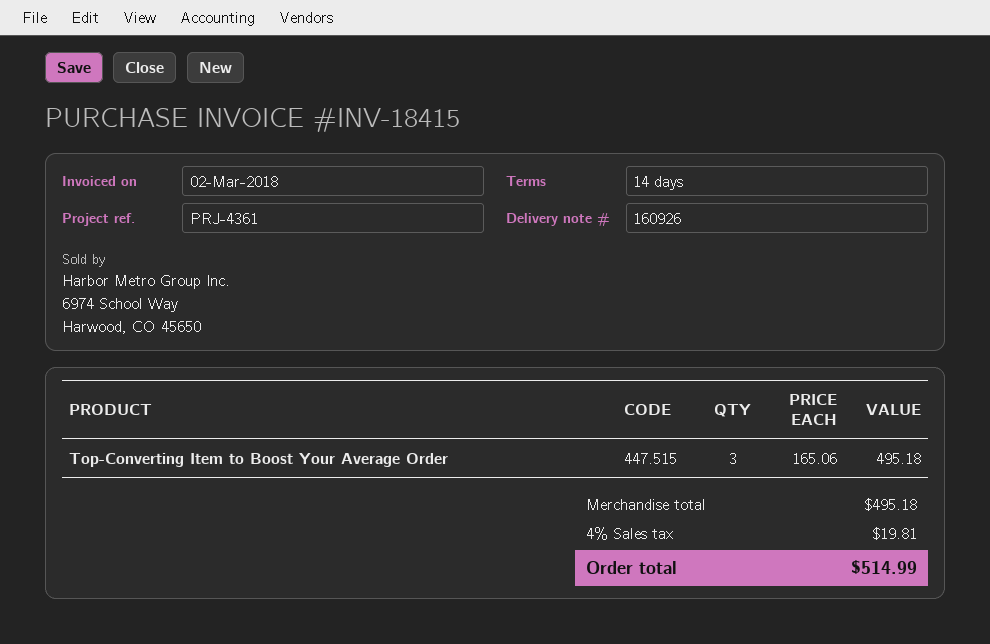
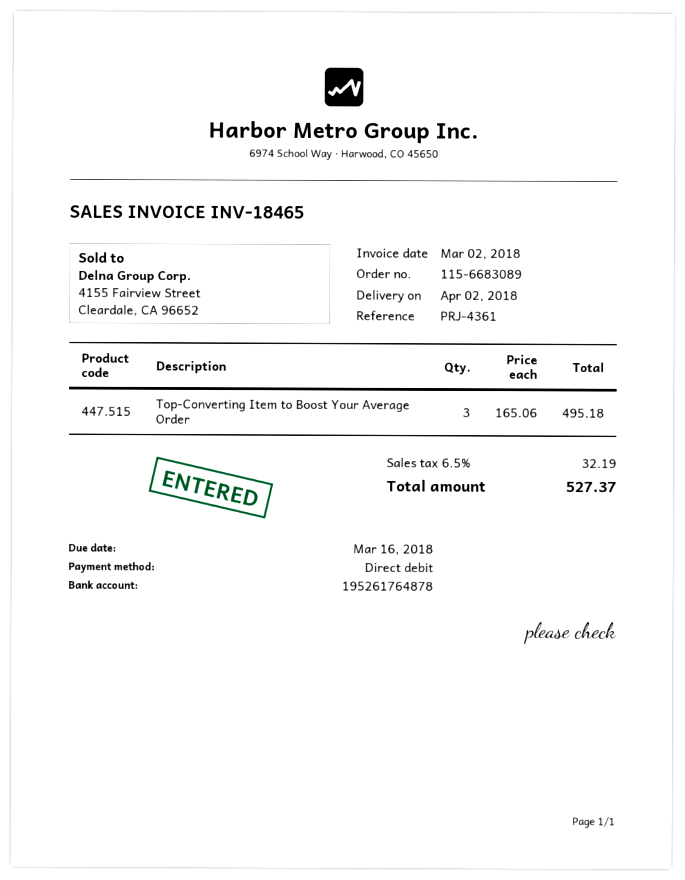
invoice number: INV-18415 -> INV-18465
tax: 4% = 19.81 -> 6.5% = 32.19
total: 514.99 -> 527.37

